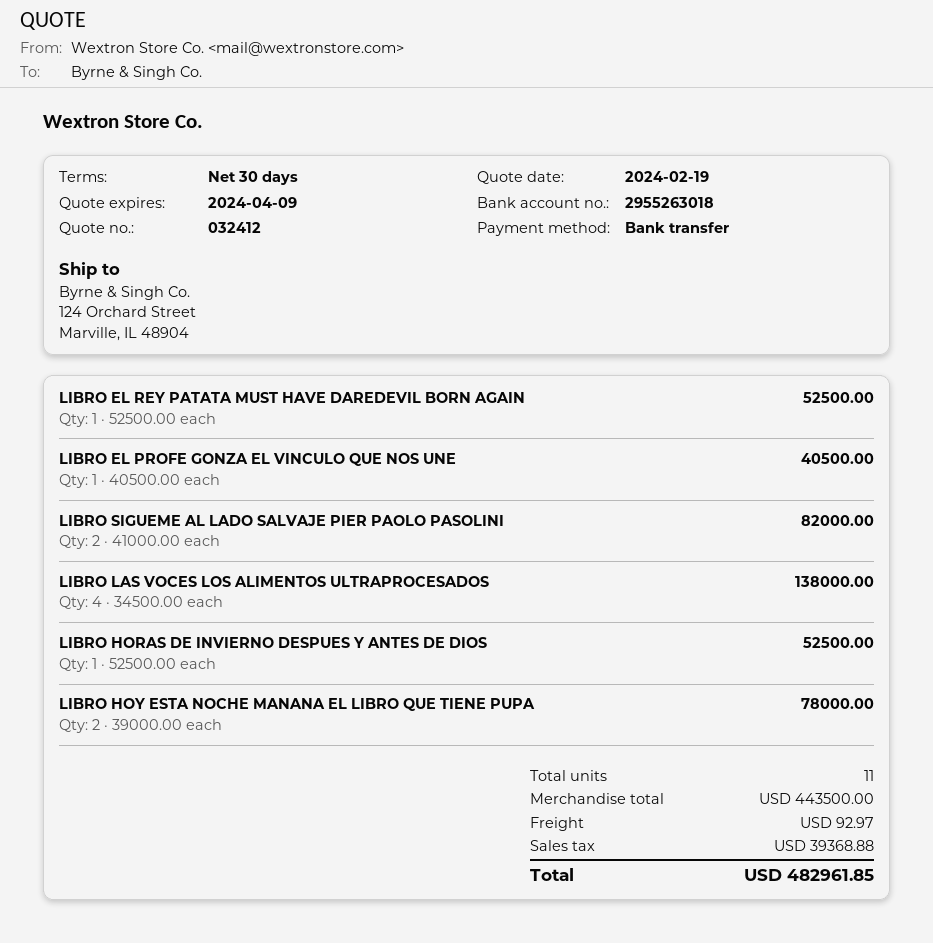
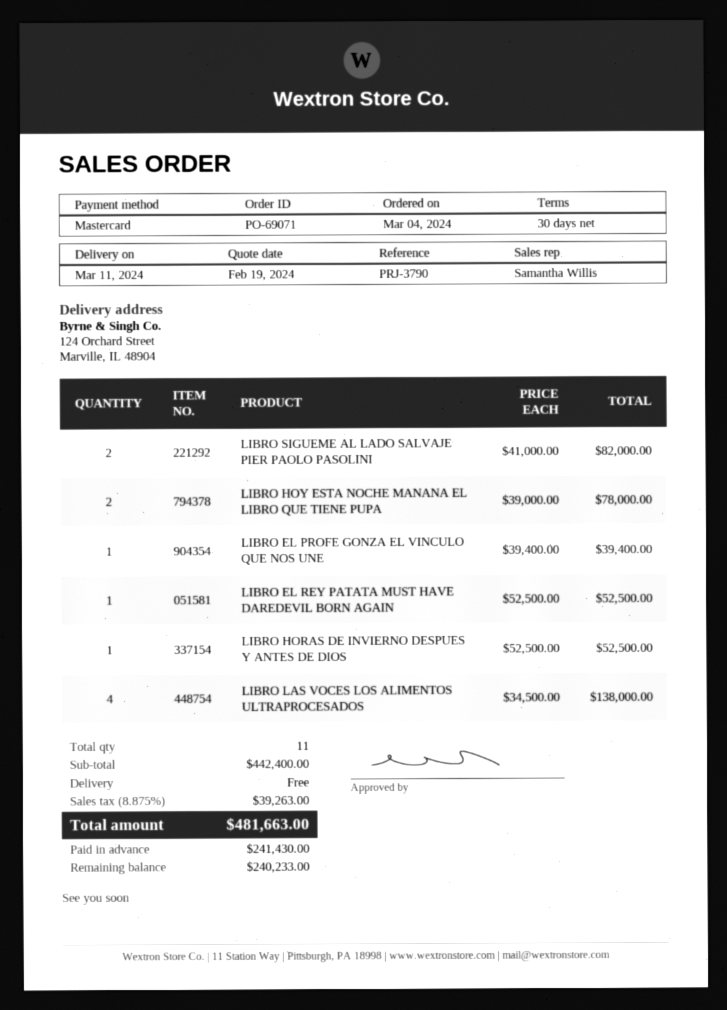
payment method: bank transfer -> Mastercard
LIBRO EL PROFE GONZA EL VINCULO QUE NOS UNE: 1 x 40500.00 = 40500.00 -> 1 x 39400.00 = 39400.00
subtotal: 443500.00 -> 442400.00
shipping: 92.97 -> 0.00
tax: 39368.88 -> 39263.00
total: 482961.85 -> 481663.00

